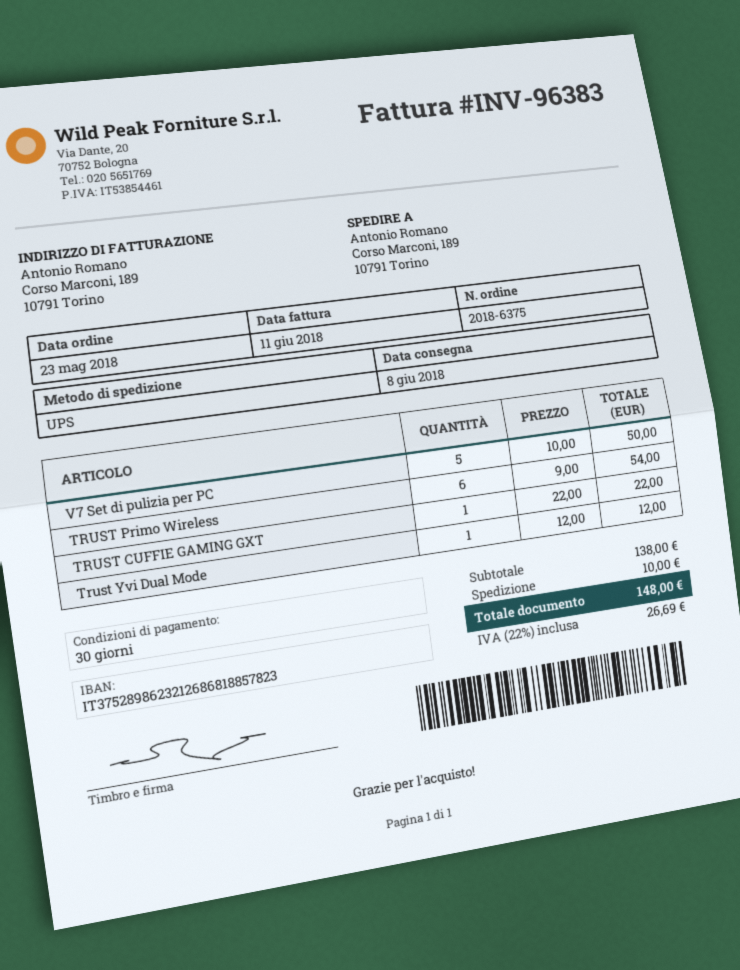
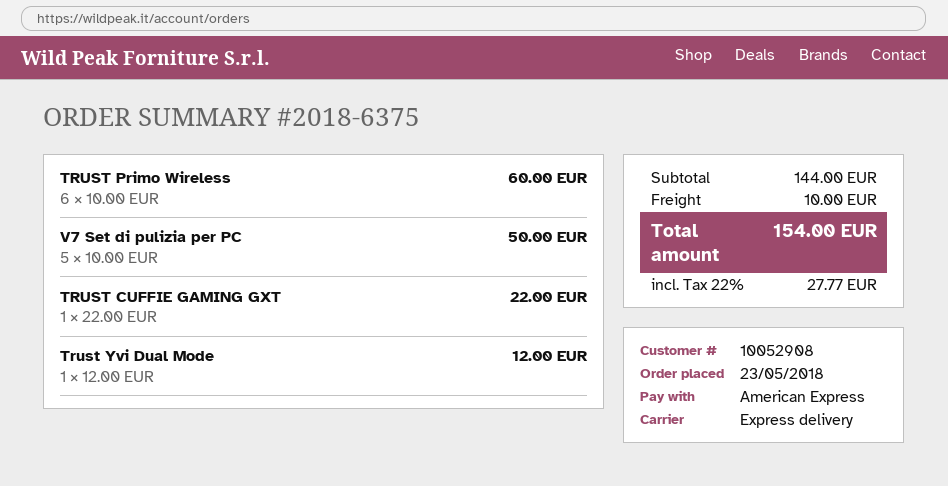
shipping method: UPS -> express
TRUST Primo Wireless: 6 x 9.00 = 54.00 -> 6 x 10.00 = 60.00
subtotal: 138.00 -> 144.00
tax: 22% = 26.69 -> 22% = 27.77
total: 148.00 -> 154.00

